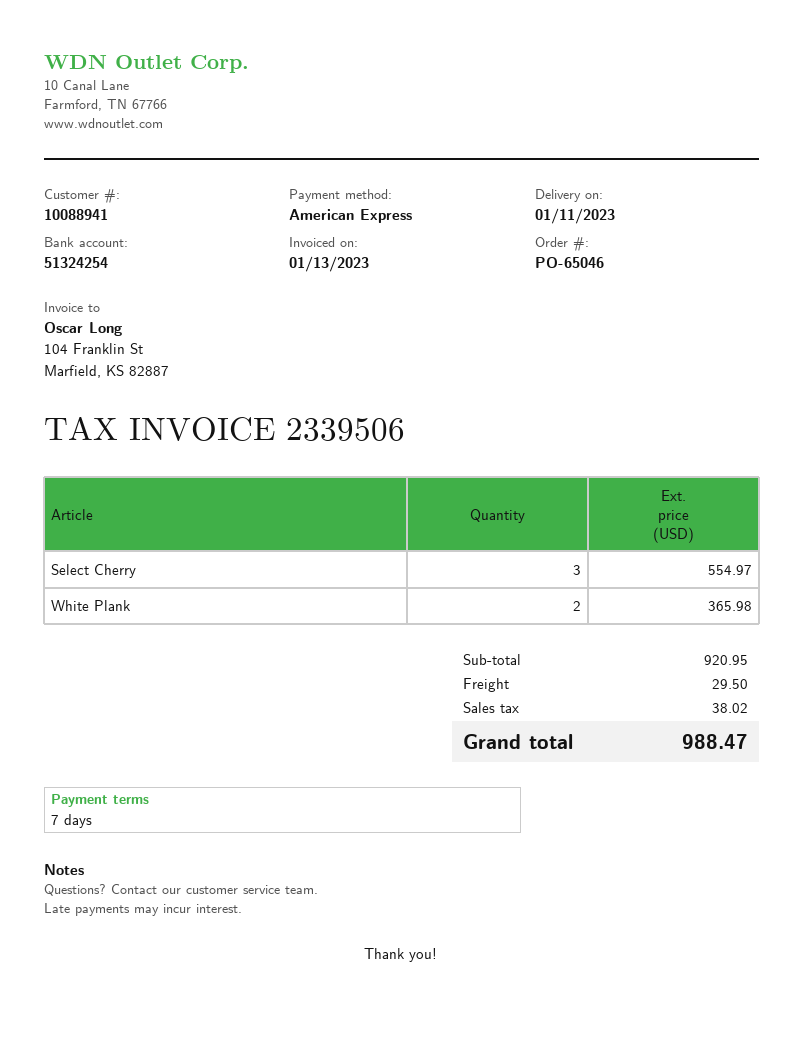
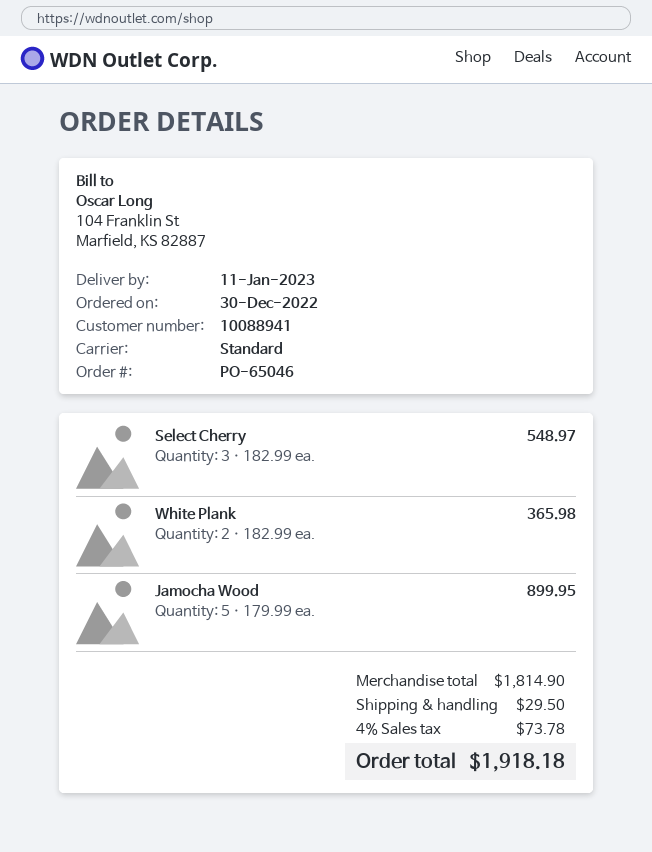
Select Cherry: 3 for 554.97 -> 3 for 548.97
Jamocha Wood: none -> 5 for 899.95
subtotal: 920.95 -> 1814.90
tax: 38.02 -> 73.78
total: 988.47 -> 1918.18

